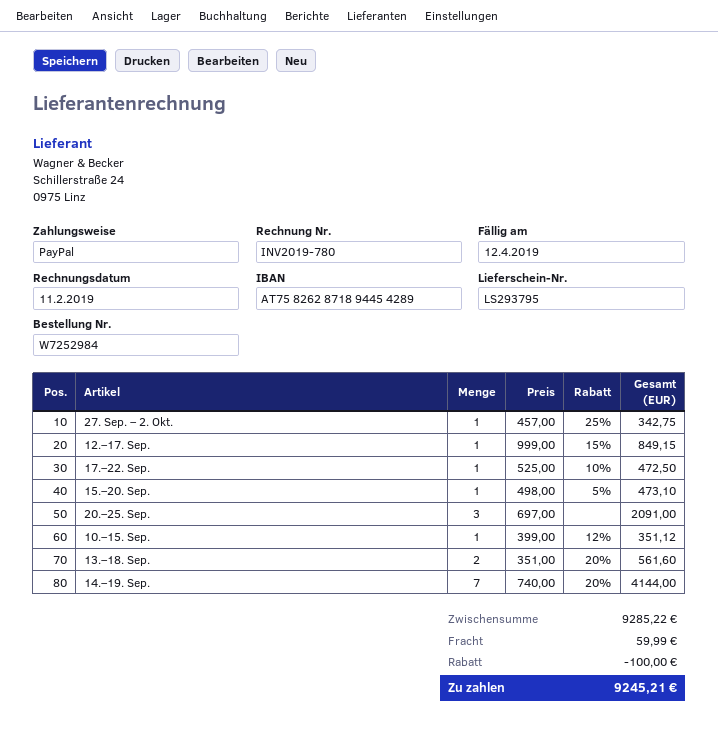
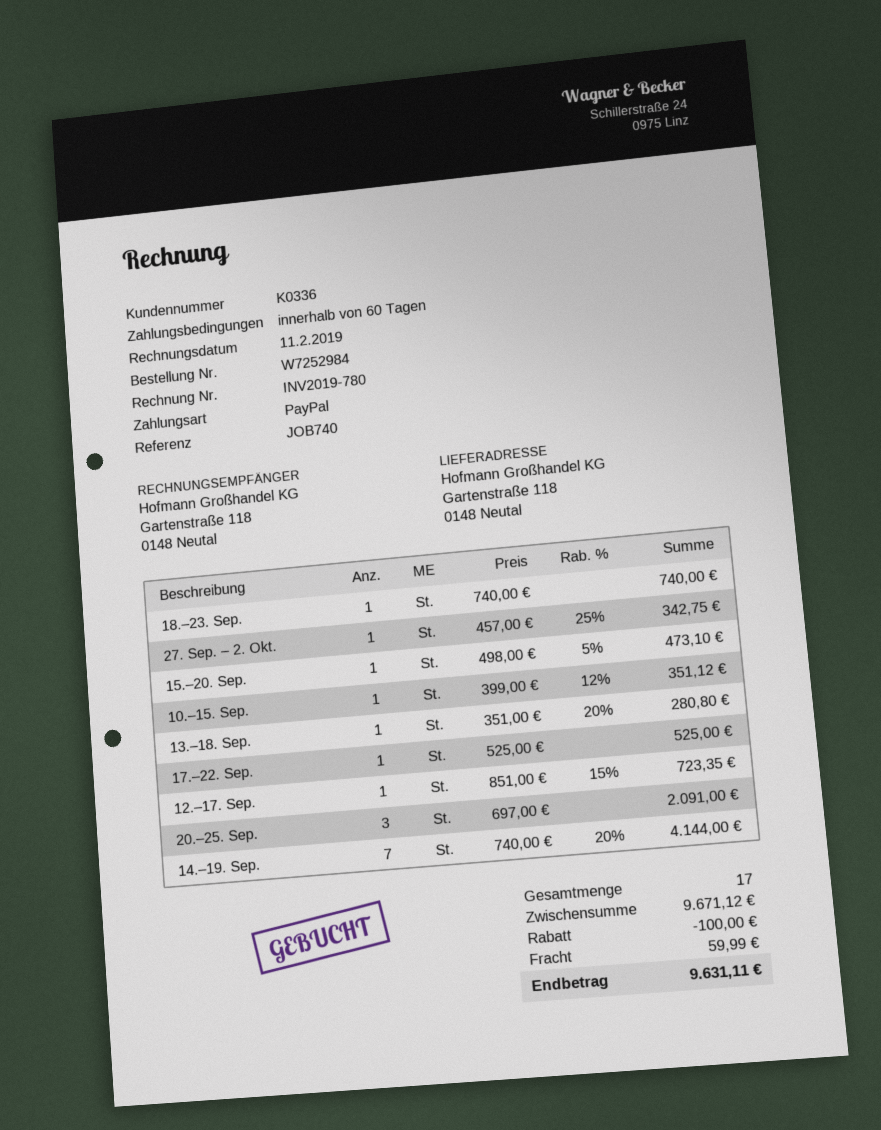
12.–17. Sep.: 1 x 999.00 - 15% = 849.15 -> 1 x 851.00 - 15% = 723.35
17.–22. Sep.: 1 x 525.00 - 10% = 472.50 -> 1 x 525.00 = 525.00
13.–18. Sep.: 2 x 351.00 - 20% = 561.60 -> 1 x 351.00 - 20% = 280.80
18.–23. Sep.: none -> 1 x 740.00 = 740.00
subtotal: 9285.22 -> 9671.12
total: 9245.21 -> 9631.11

